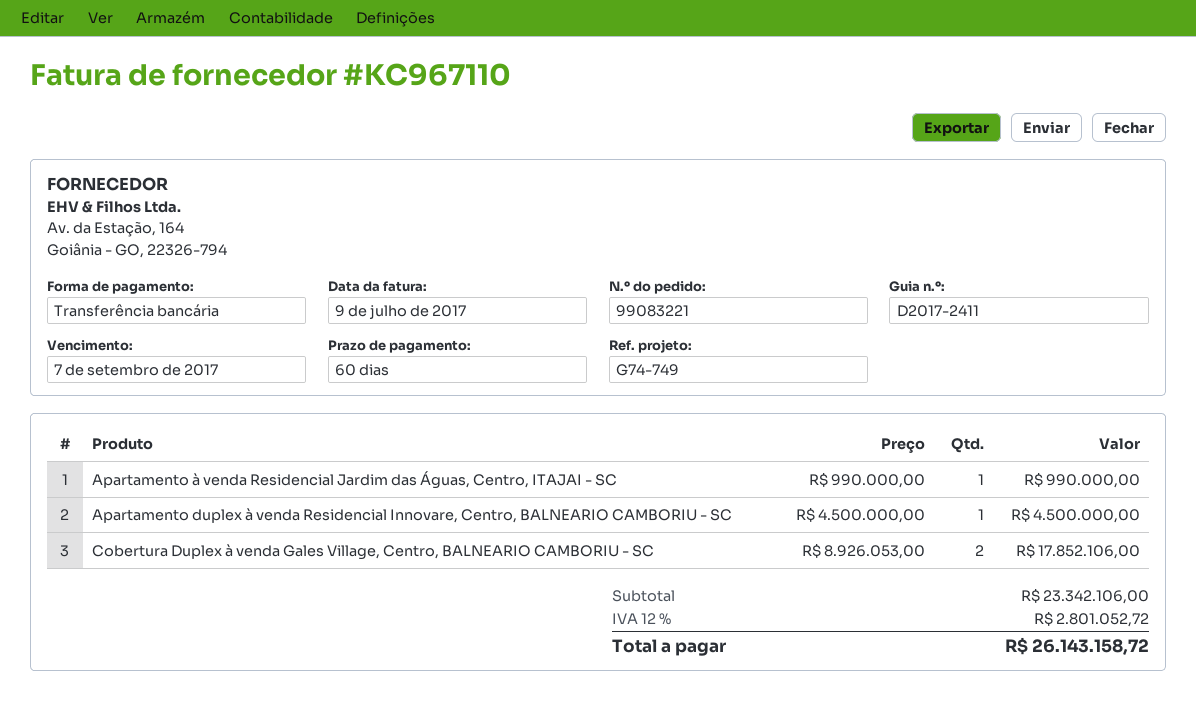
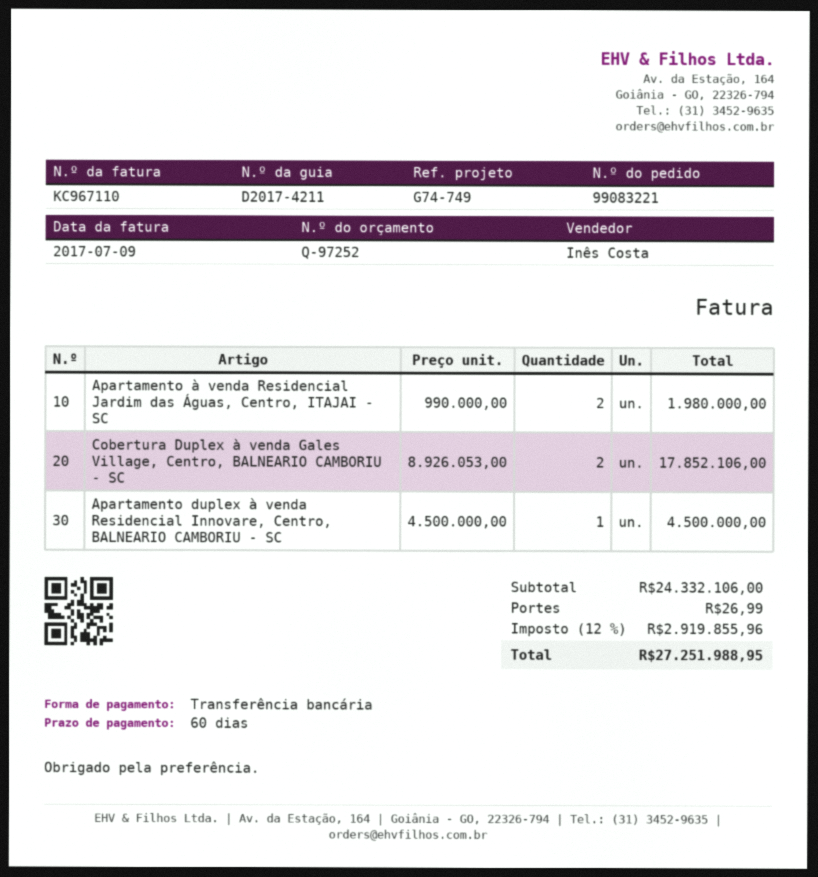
delivery note number: D2017-2411 -> D2017-4211
Apartamento à venda Residencial Jardim das Águas, Centro, ITAJAI - SC: 1 x 990000.00 = 990000.00 -> 2 x 990000.00 = 1980000.00
subtotal: 23342106.00 -> 24332106.00
shipping: none -> 26.99
tax: 12% = 2801052.72 -> 12% = 2919855.96
total: 26143158.72 -> 27251988.95

